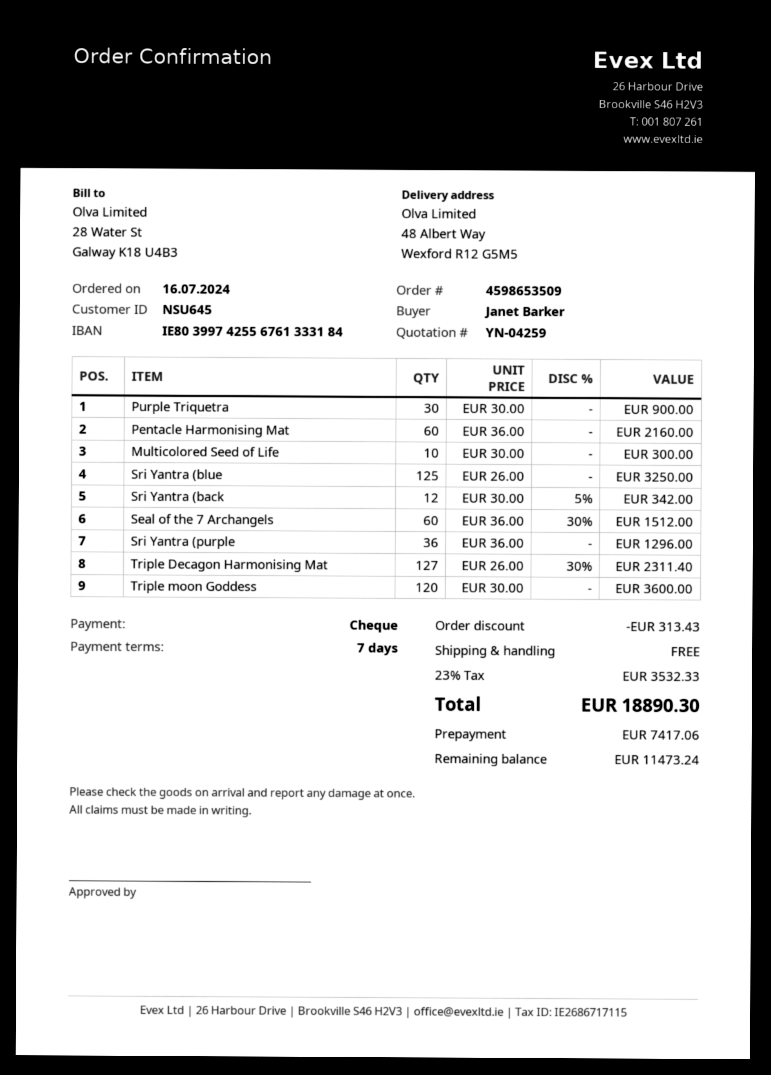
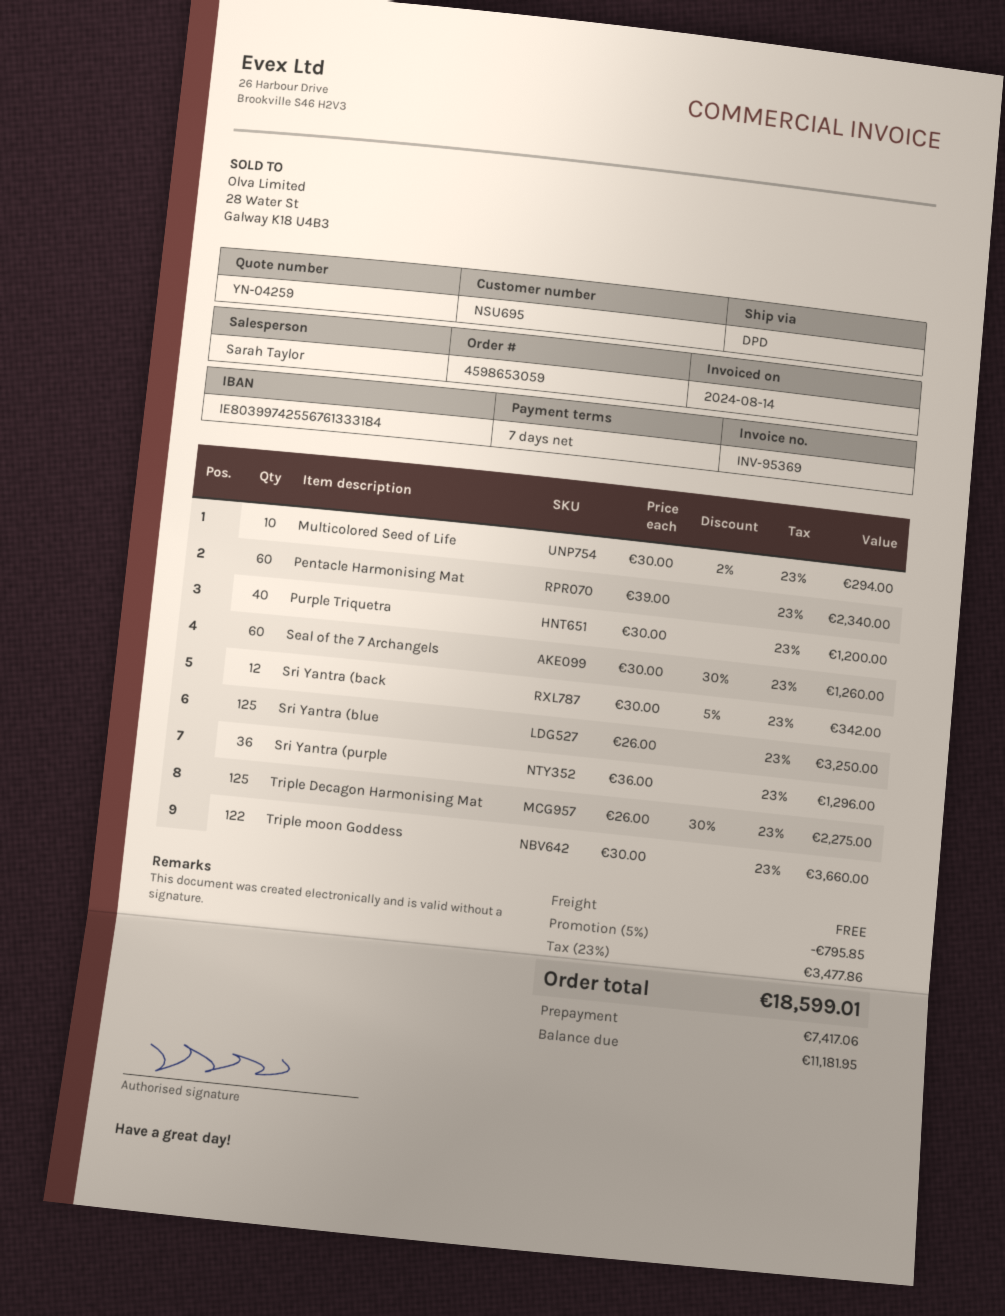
order number: 4598653509 -> 4598653059
customer number: NSU645 -> NSU695
Purple Triquetra: 30 x 30.00 = 900.00 -> 40 x 30.00 = 1200.00
Pentacle Harmonising Mat: 60 x 36.00 = 2160.00 -> 60 x 39.00 = 2340.00
Multicolored Seed of Life: 10 x 30.00 = 300.00 -> 10 x 30.00 - 2% = 294.00
Seal of the 7 Archangels: 60 x 36.00 - 30% = 1512.00 -> 60 x 30.00 - 30% = 1260.00
Triple Decagon Harmonising Mat: 127 x 26.00 - 30% = 2311.40 -> 125 x 26.00 - 30% = 2275.00
Triple moon Goddess: 120 x 30.00 = 3600.00 -> 122 x 30.00 = 3660.00
discount: 313.43 -> 795.85
tax: 23% = 3532.33 -> 23% = 3477.86
total: 18890.30 -> 18599.01
balance: 11473.24 -> 11181.95

